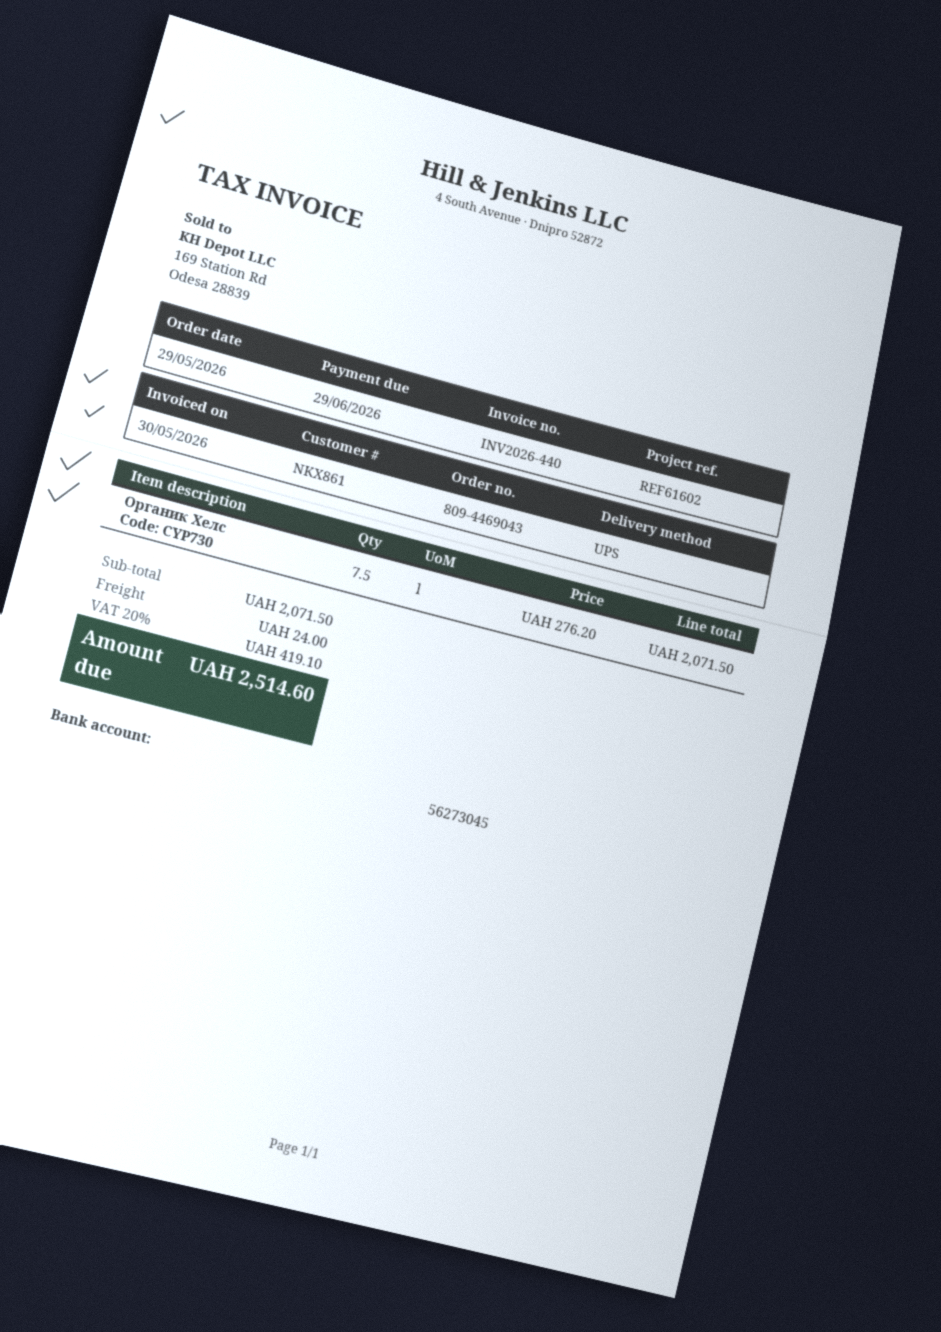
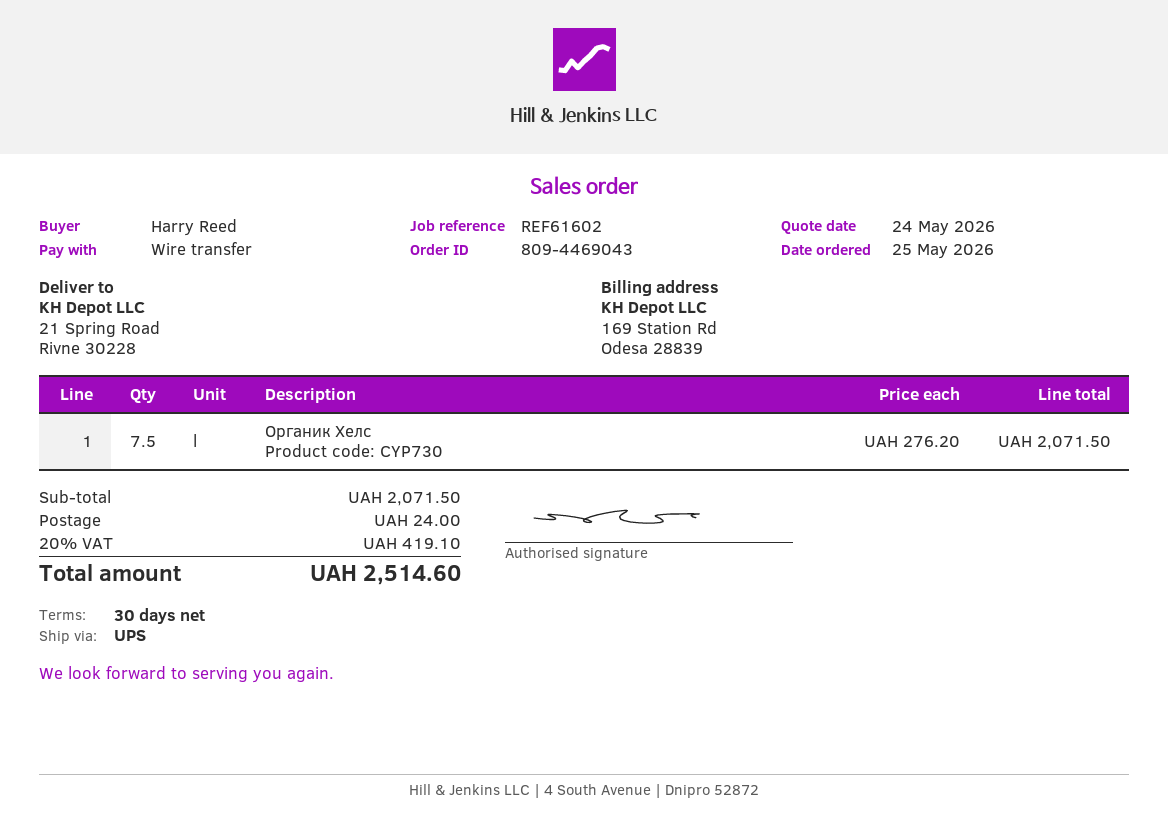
order date: 2026-05-29 -> 2026-05-25

